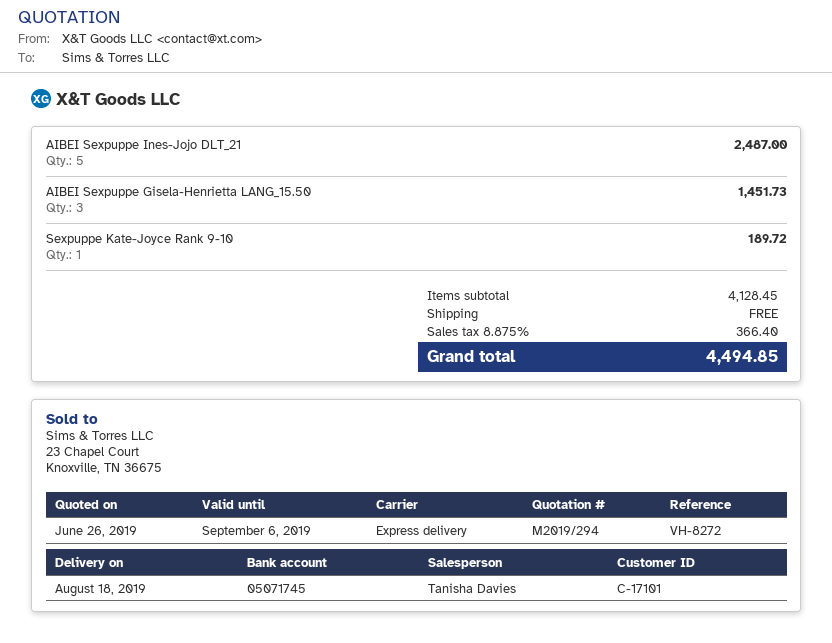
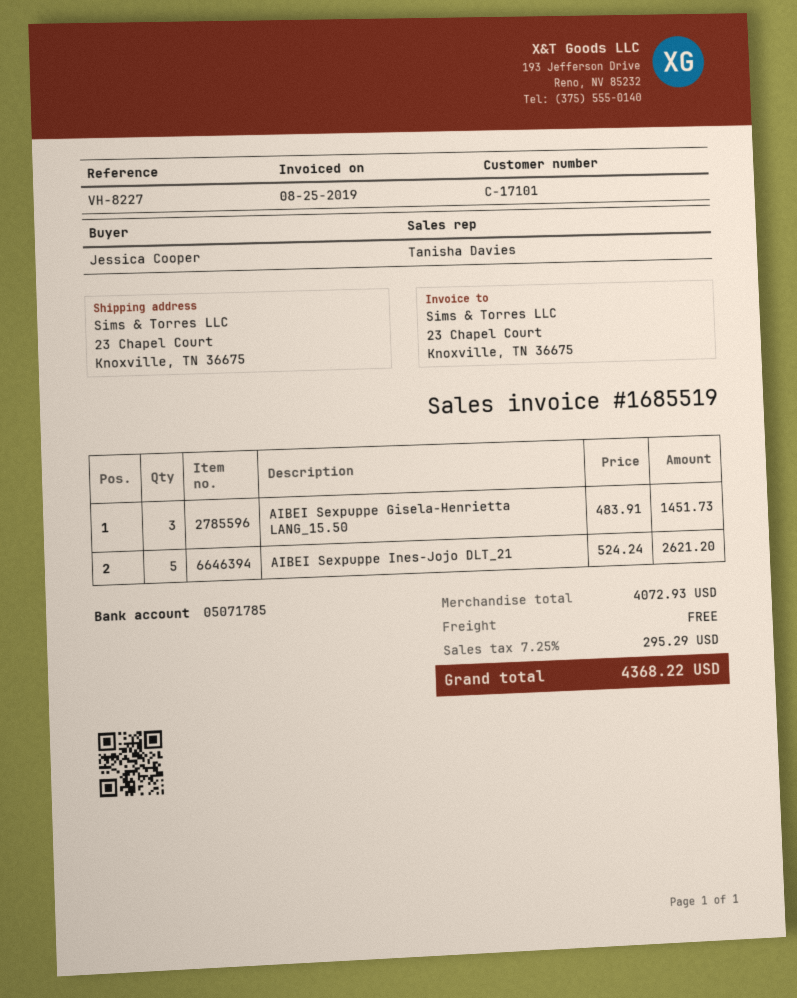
reference: VH-8272 -> VH-8227
bank account: 05071745 -> 05071785
AIBEI Sexpuppe Ines-Jojo DLT_21: 5 for 2487.00 -> 5 for 2621.20
Sexpuppe Kate-Joyce Rank 9-10: 1 for 189.72 -> none
subtotal: 4128.45 -> 4072.93
tax: 8.875% = 366.40 -> 7.25% = 295.29
total: 4494.85 -> 4368.22

